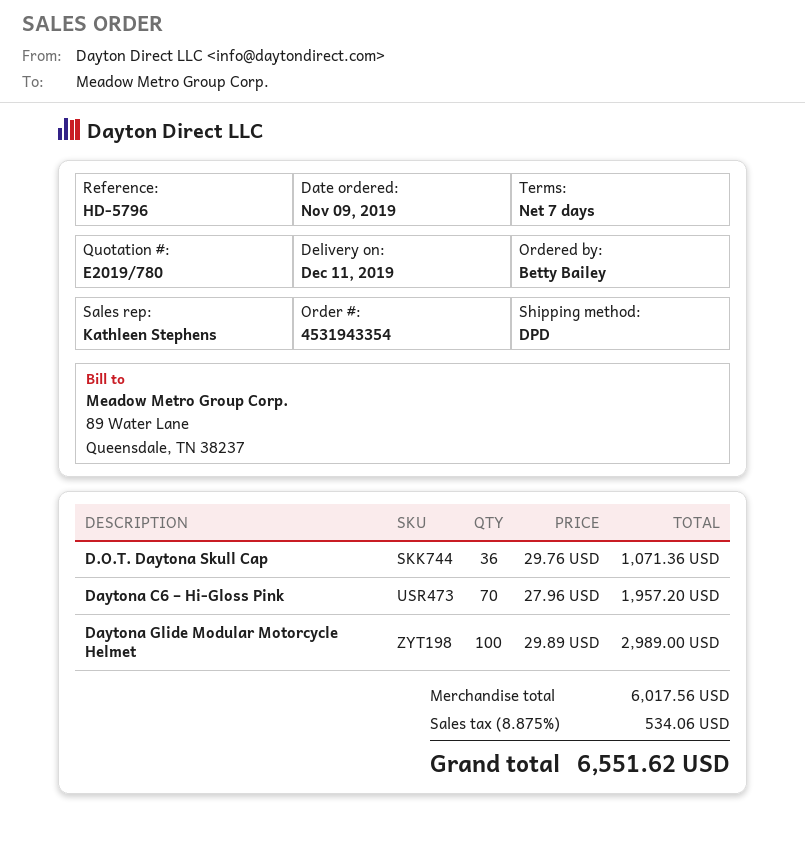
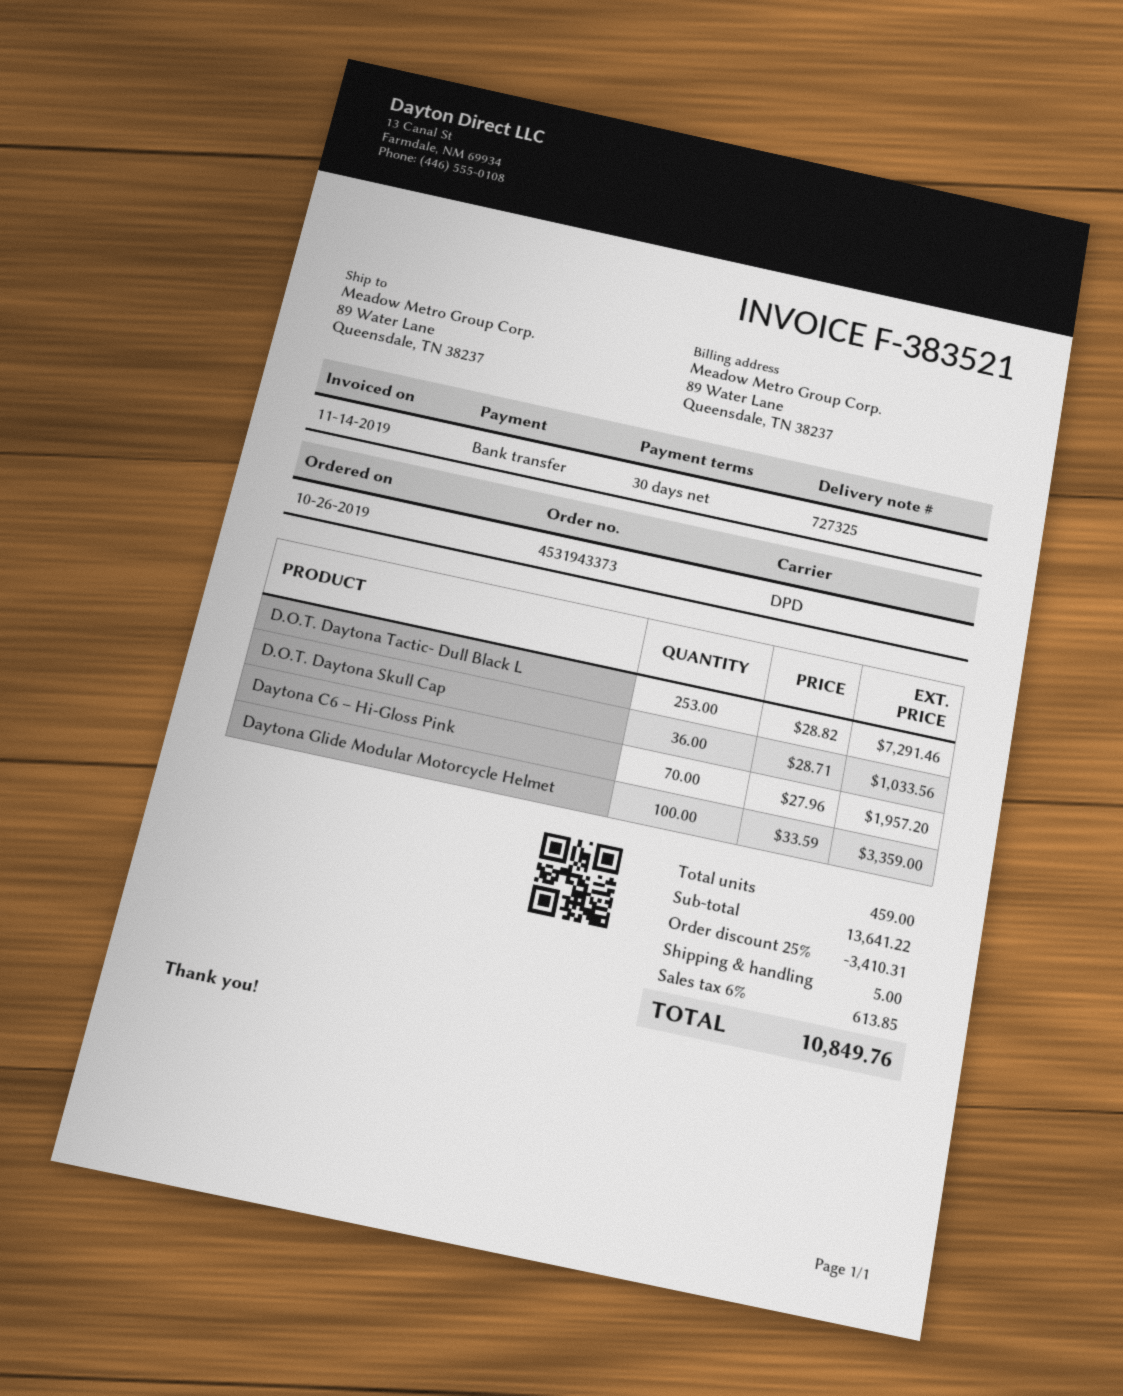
order number: 4531943354 -> 4531943373
order date: 2019-11-09 -> 2019-10-26
payment terms: 7 days -> 30 days
D.O.T. Daytona Skull Cap: 36 x 29.76 = 1071.36 -> 36 x 28.71 = 1033.56
Daytona Glide Modular Motorcycle Helmet: 100 x 29.89 = 2989.00 -> 100 x 33.59 = 3359.00
D.O.T. Daytona Tactic- Dull Black L: none -> 253 x 28.82 = 7291.46
subtotal: 6017.56 -> 13641.22
discount: none -> 25% = 3410.31
shipping: none -> 5.00
tax: 8.875% = 534.06 -> 6% = 613.85
total: 6551.62 -> 10849.76

